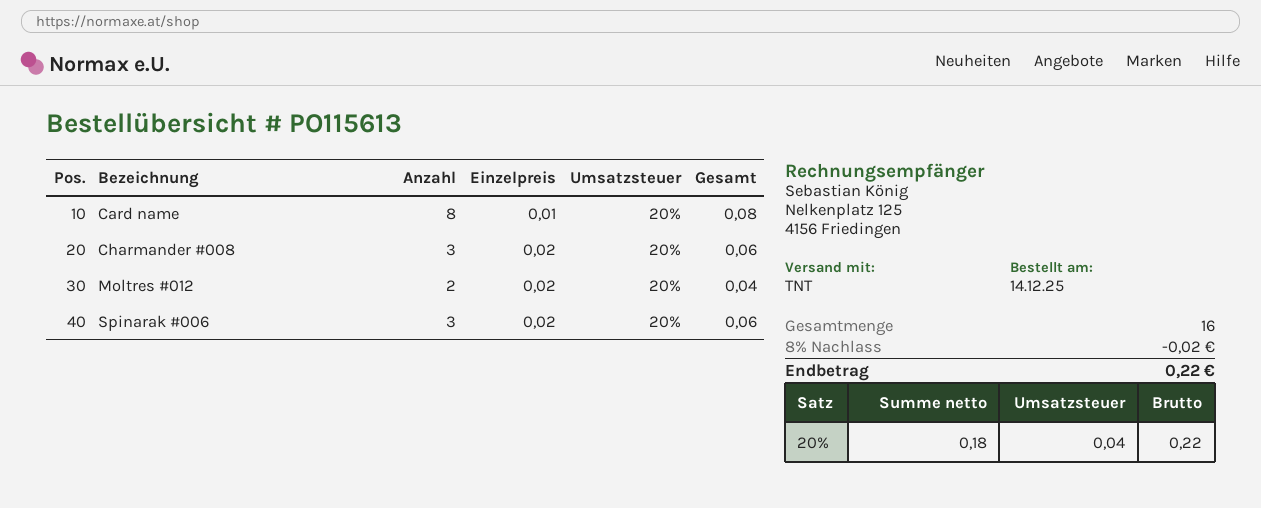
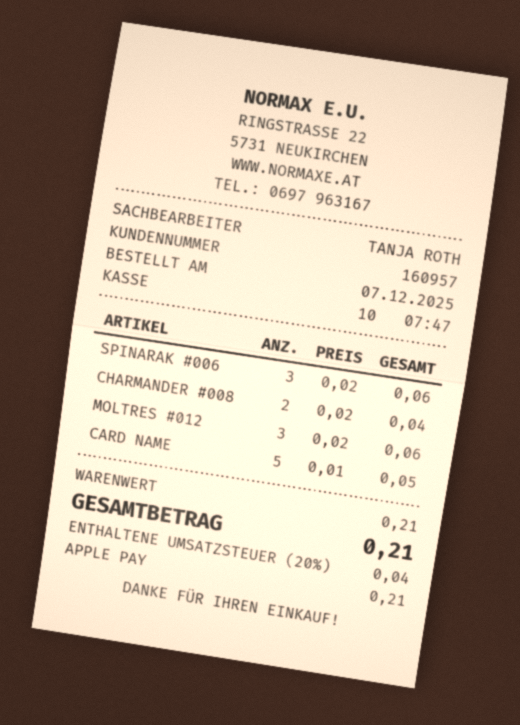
order date: 2025-12-14 -> 2025-12-07
Card name: 8 x 0.01 = 0.08 -> 5 x 0.01 = 0.05
Charmander #008: 3 x 0.02 = 0.06 -> 2 x 0.02 = 0.04
Moltres #012: 2 x 0.02 = 0.04 -> 3 x 0.02 = 0.06
discount: 8% = 0.02 -> none
total: 0.22 -> 0.21

